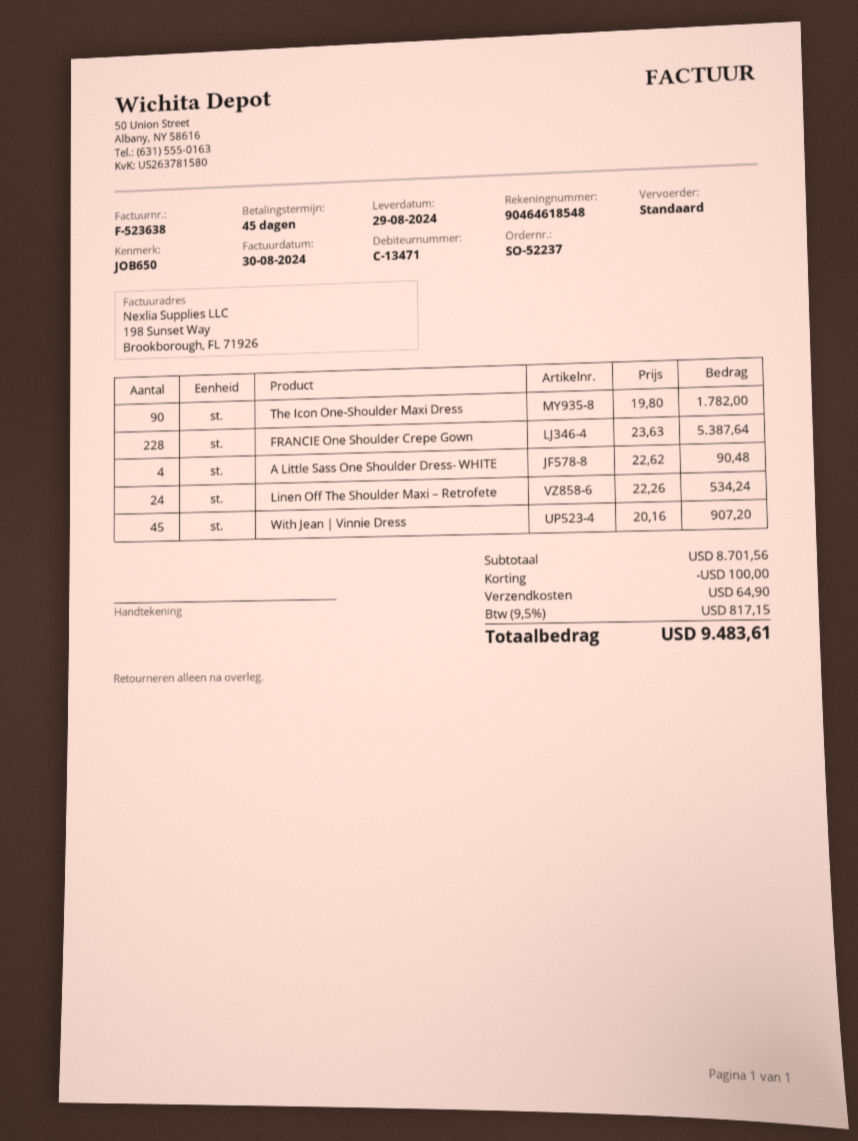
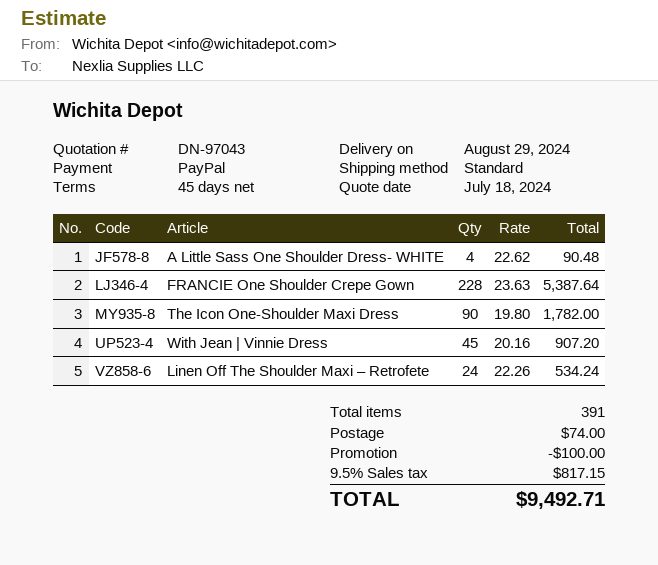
shipping: 64.90 -> 74.00
total: 9483.61 -> 9492.71

